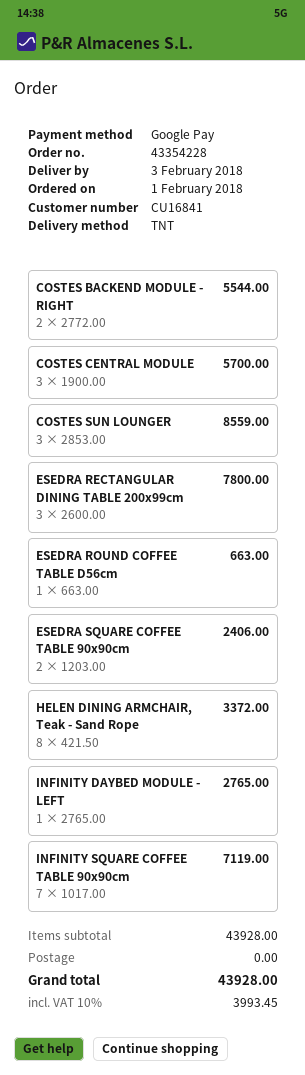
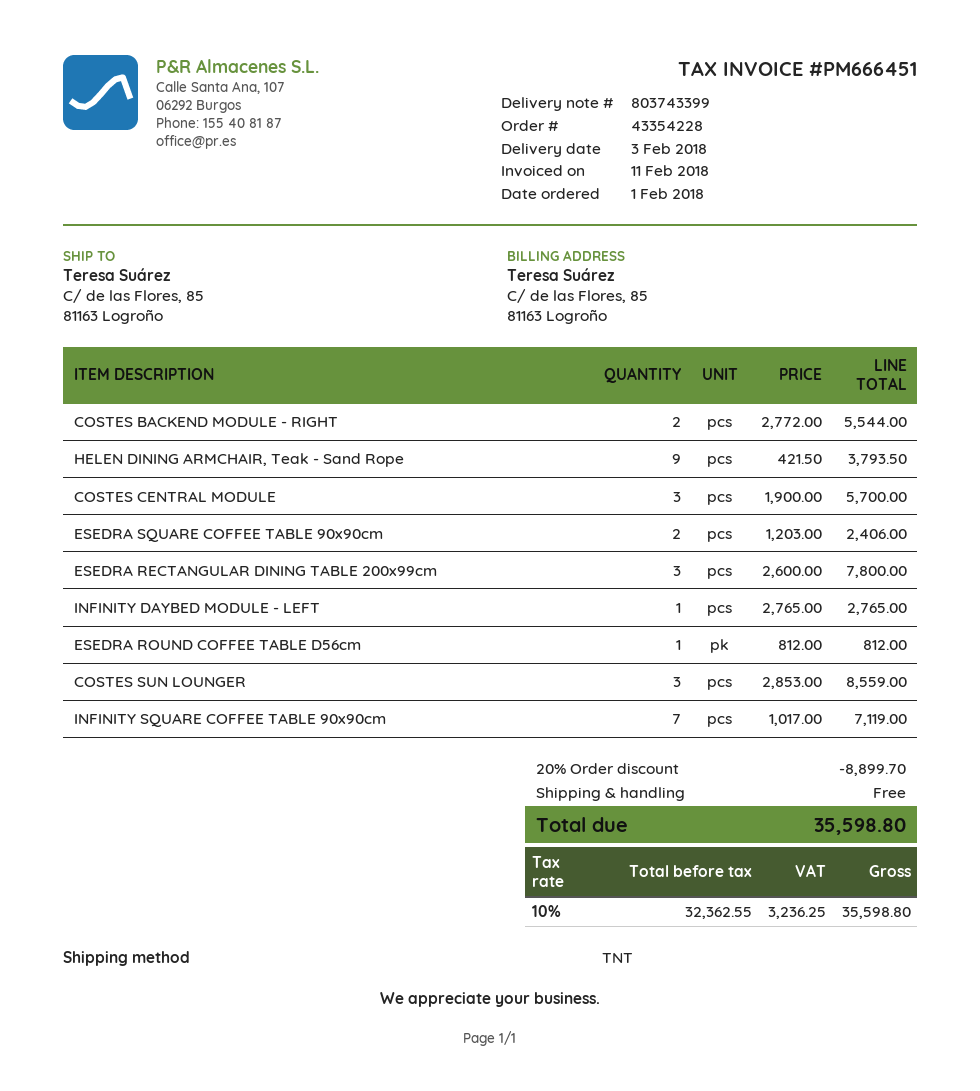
ESEDRA ROUND COFFEE TABLE D56cm: 1 x 663.00 = 663.00 -> 1 x 812.00 = 812.00
HELEN DINING ARMCHAIR, Teak - Sand Rope: 8 x 421.50 = 3372.00 -> 9 x 421.50 = 3793.50
discount: none -> 20% = 8899.70
tax: 10% = 3993.45 -> 10% = 3236.25
total: 43928.00 -> 35598.80

